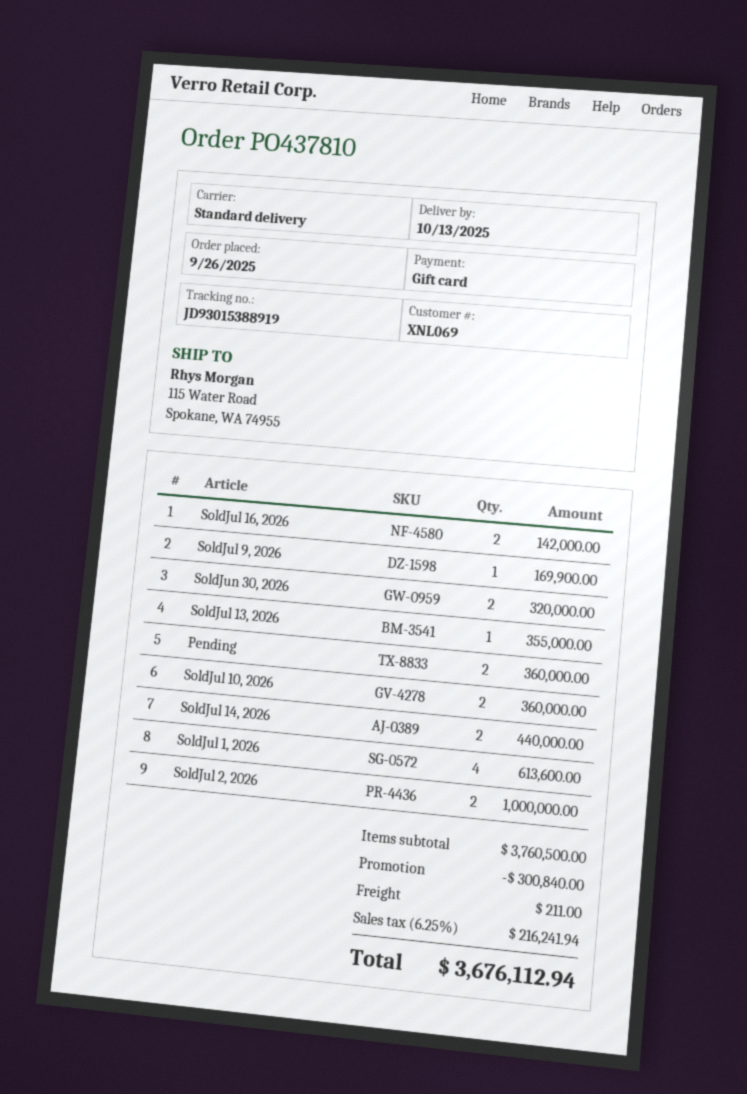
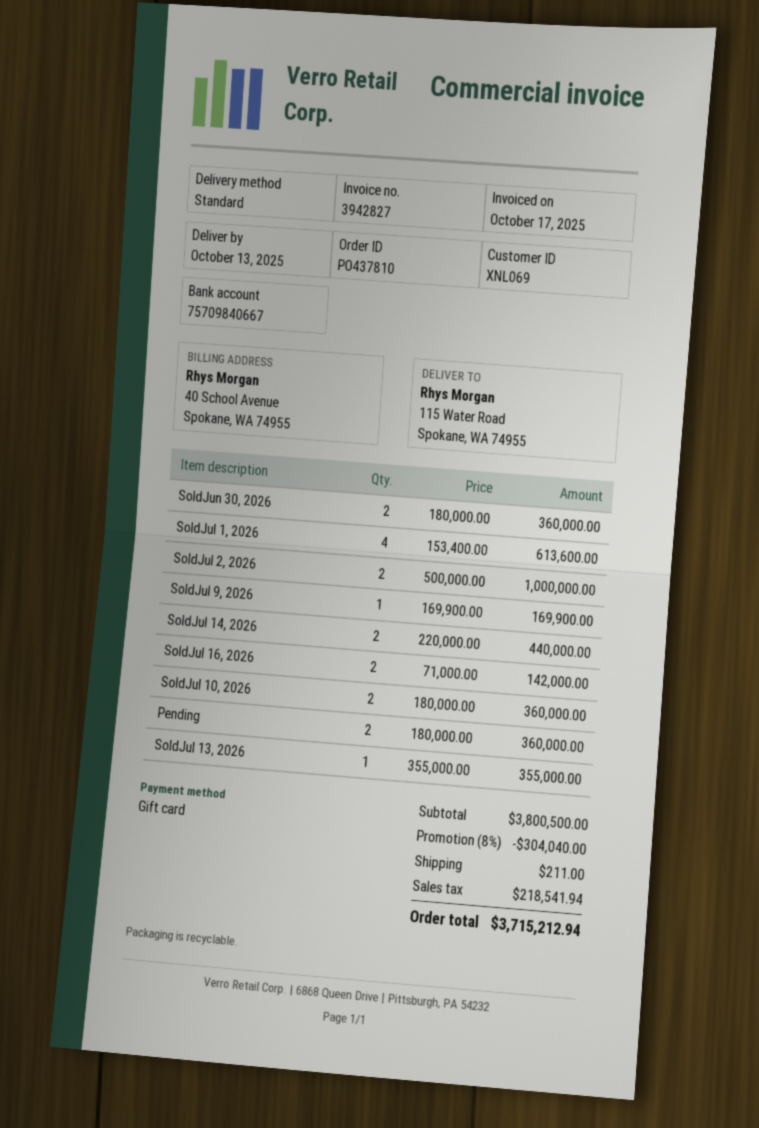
SoldJun 30, 2026: 2 for 320000.00 -> 2 for 360000.00
subtotal: 3760500.00 -> 3800500.00
discount: 300840.00 -> 304040.00
tax: 216241.94 -> 218541.94
total: 3676112.94 -> 3715212.94

